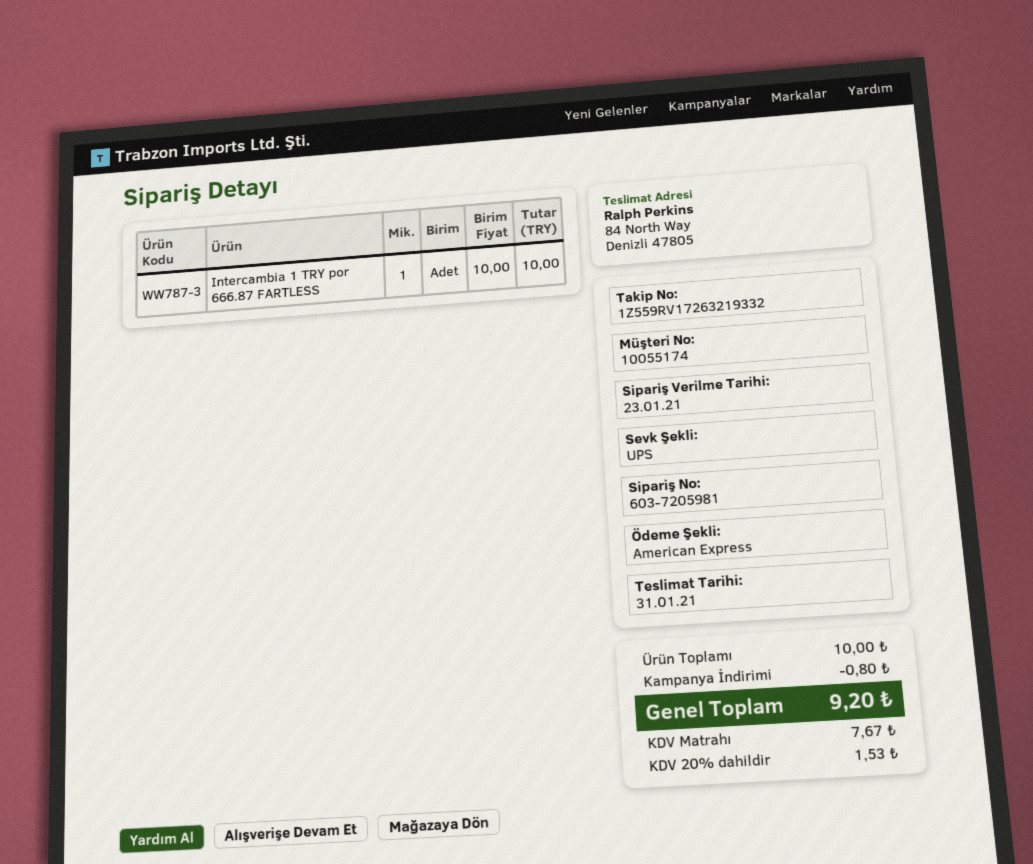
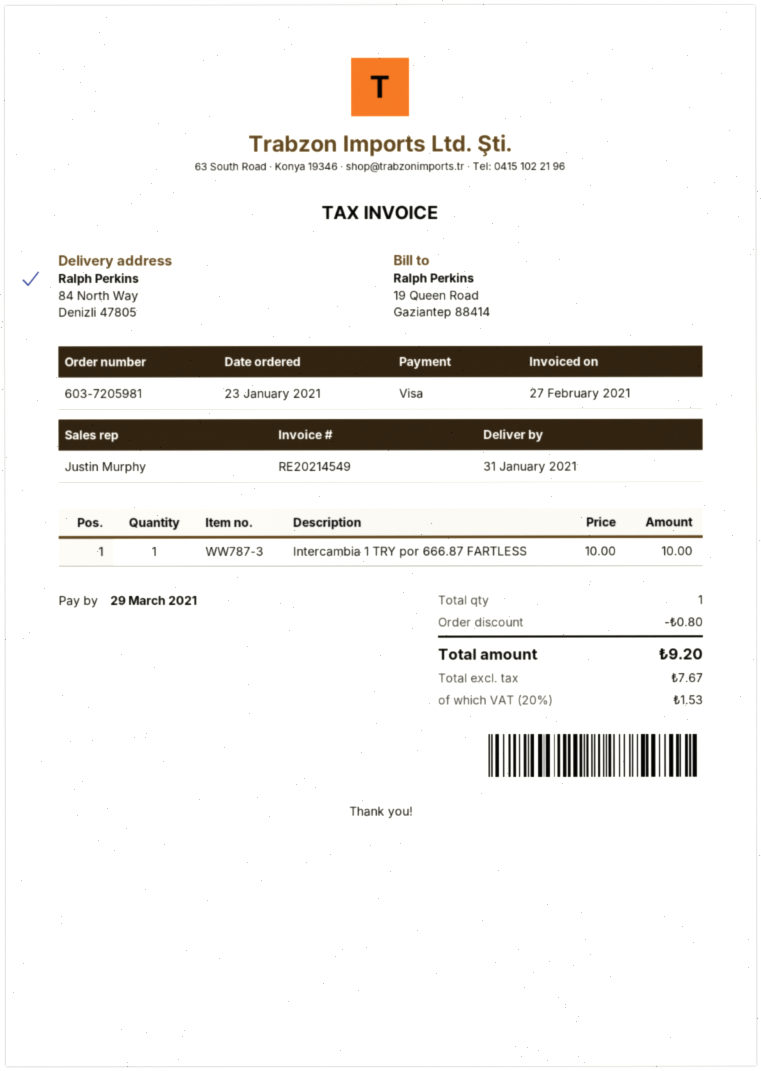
payment method: American Express -> Visa

